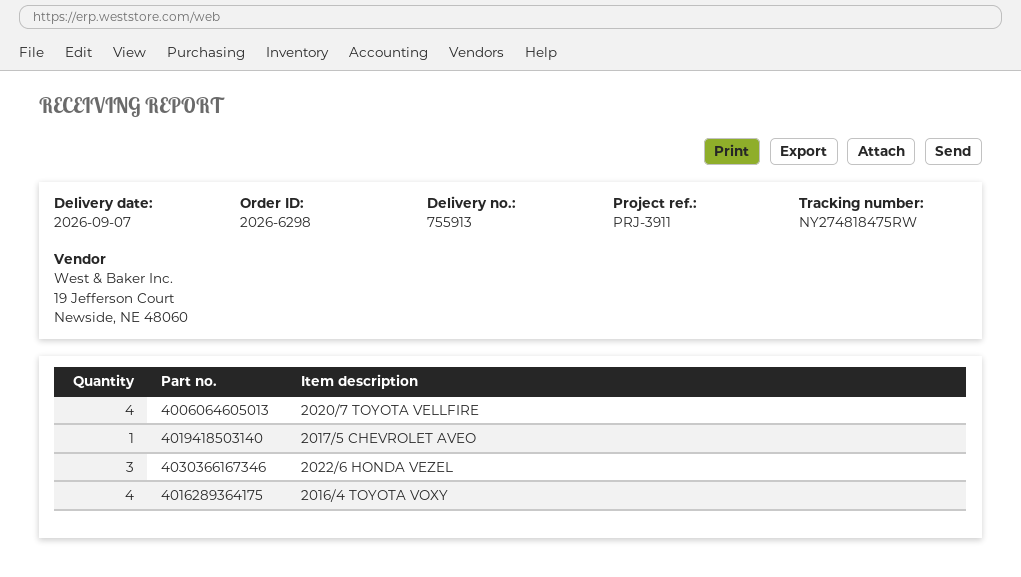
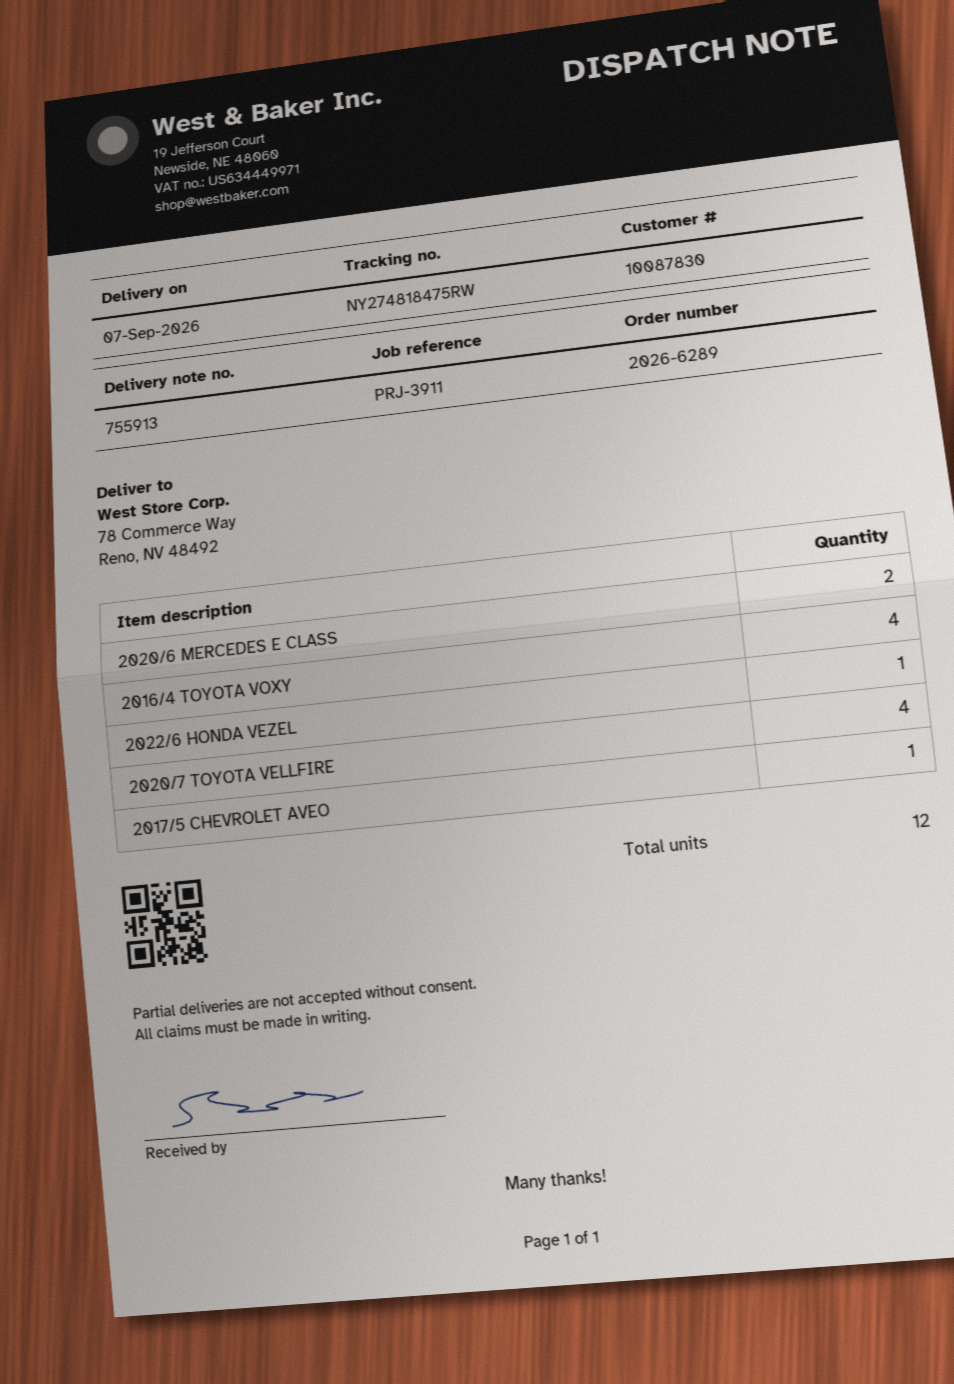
order number: 2026-6298 -> 2026-6289
2022/6 HONDA VEZEL: 3 -> 1
2020/6 MERCEDES E CLASS: none -> 2

